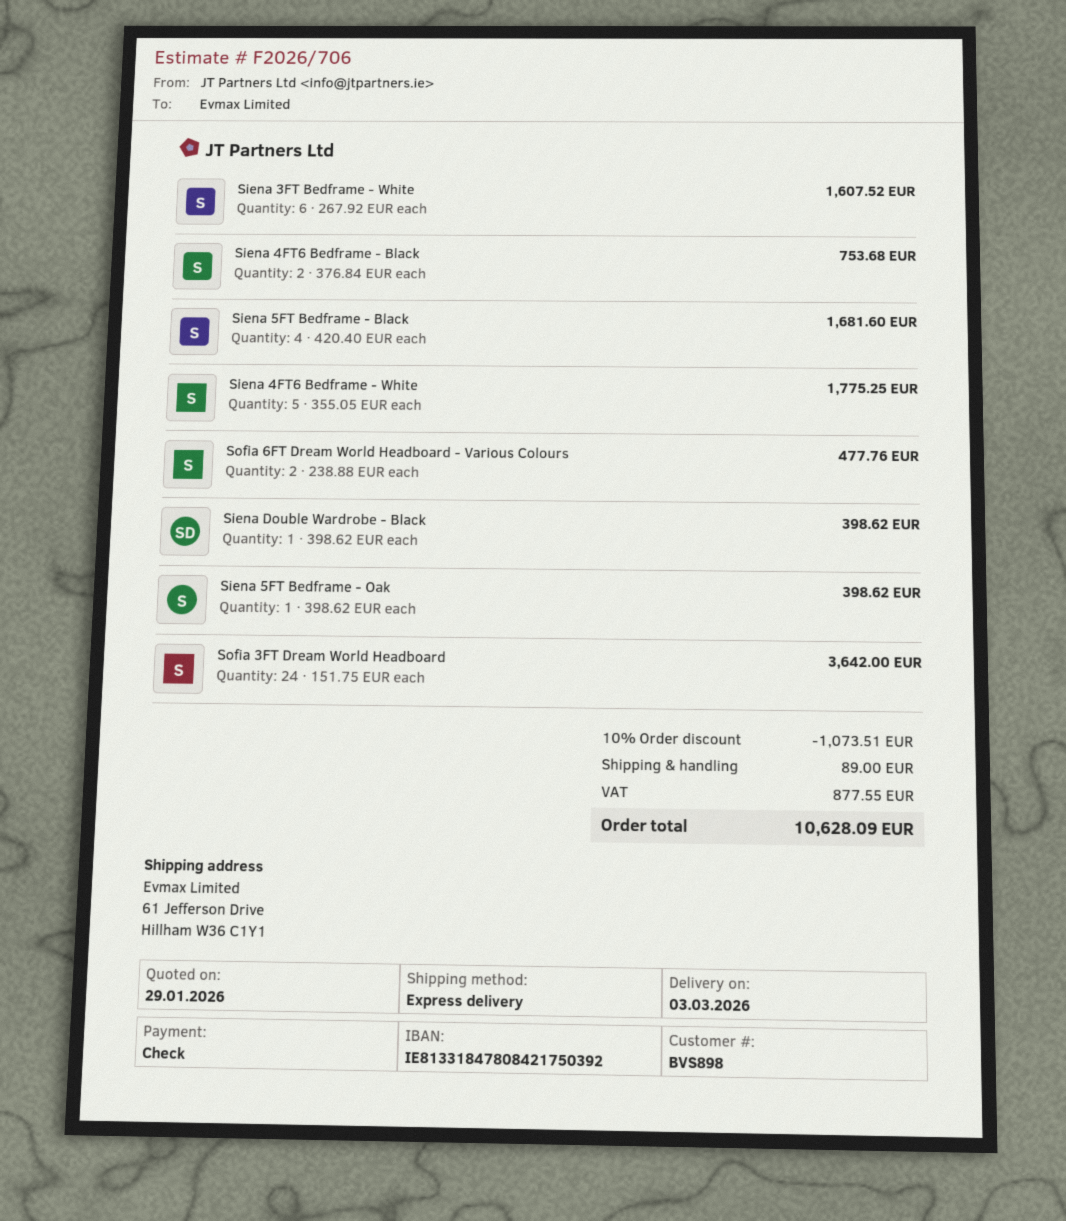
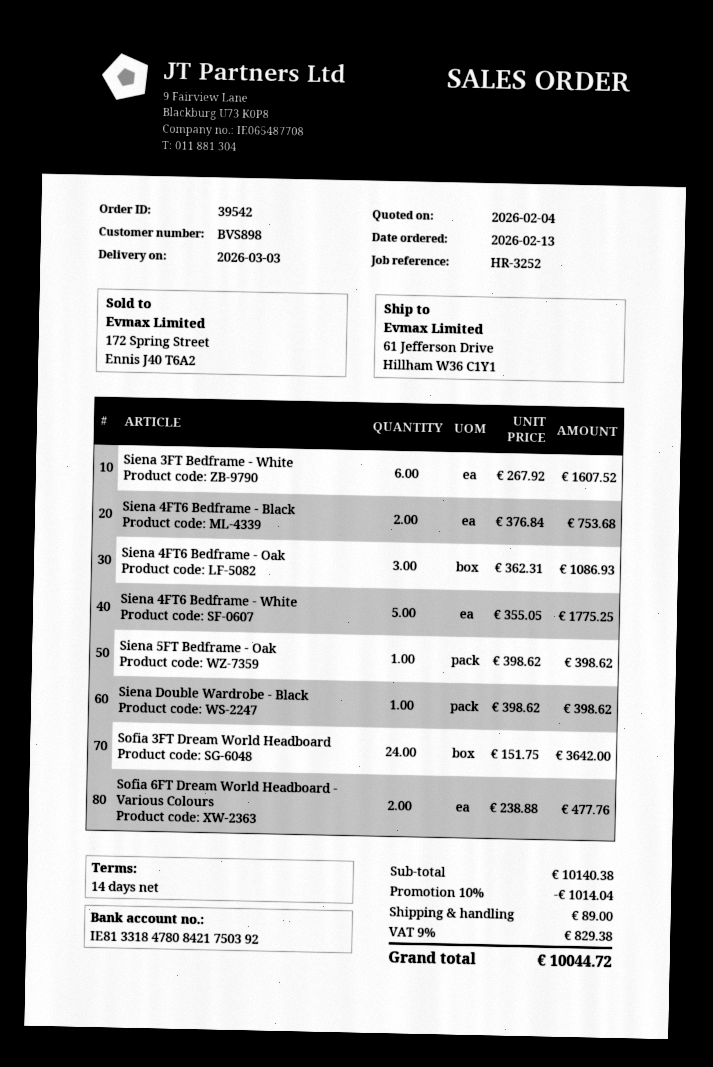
quote date: 2026-01-29 -> 2026-02-04
Siena 5FT Bedframe - Black: 4 x 420.40 = 1681.60 -> none
Siena 4FT6 Bedframe - Oak: none -> 3 x 362.31 = 1086.93
discount: 10% = 1073.51 -> 10% = 1014.04
tax: 877.55 -> 829.38
total: 10628.09 -> 10044.72

